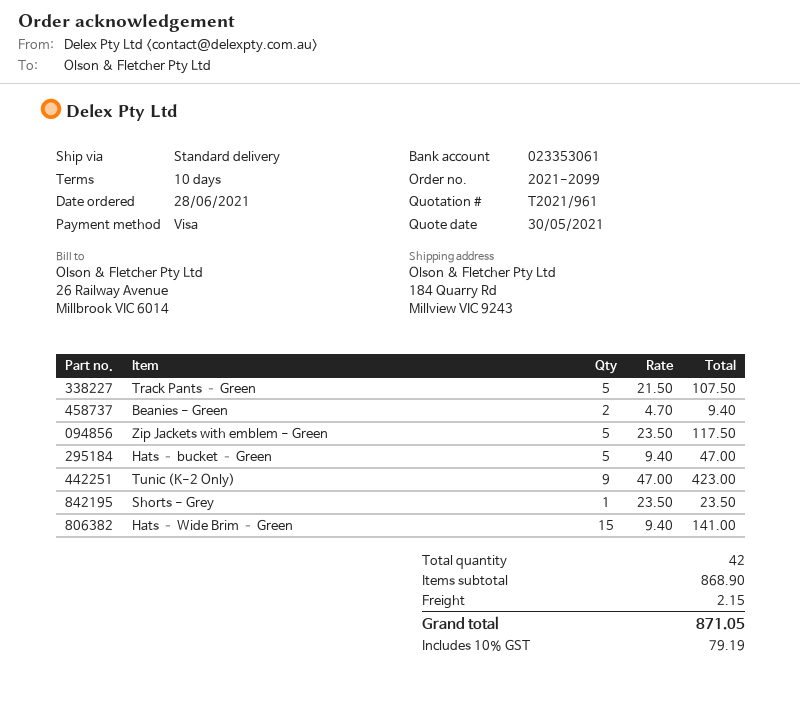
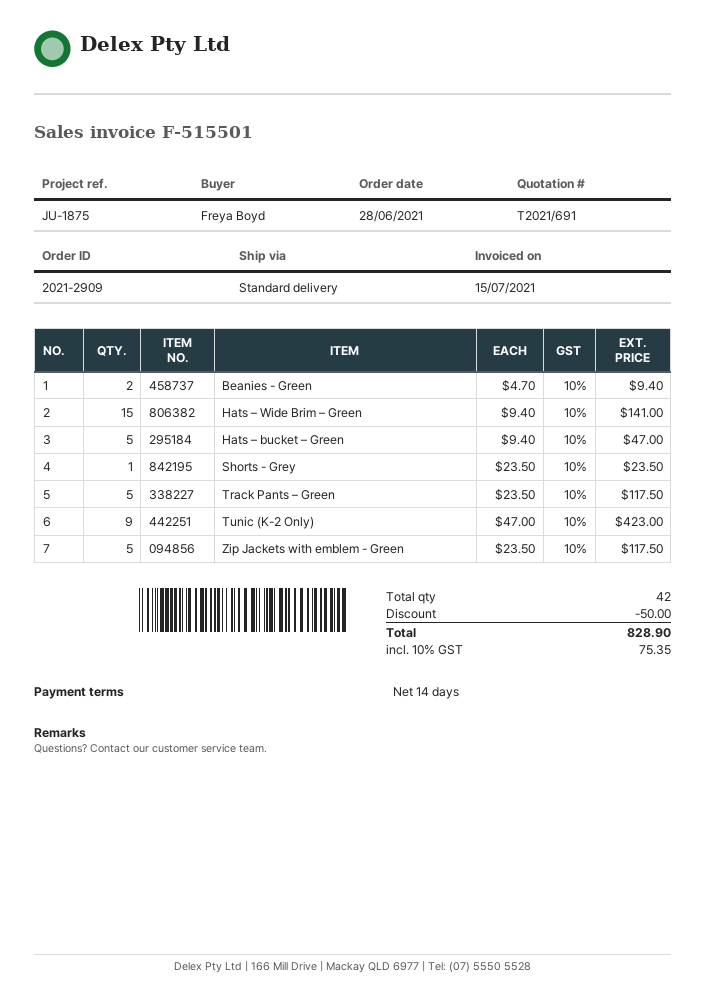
quote number: T2021/961 -> T2021/691
order number: 2021-2099 -> 2021-2909
payment terms: 10 days -> 14 days
Track Pants – Green: 5 x 21.50 = 107.50 -> 5 x 23.50 = 117.50
discount: none -> 50.00
shipping: 2.15 -> none
tax: 10% = 79.19 -> 10% = 75.35
total: 871.05 -> 828.90

